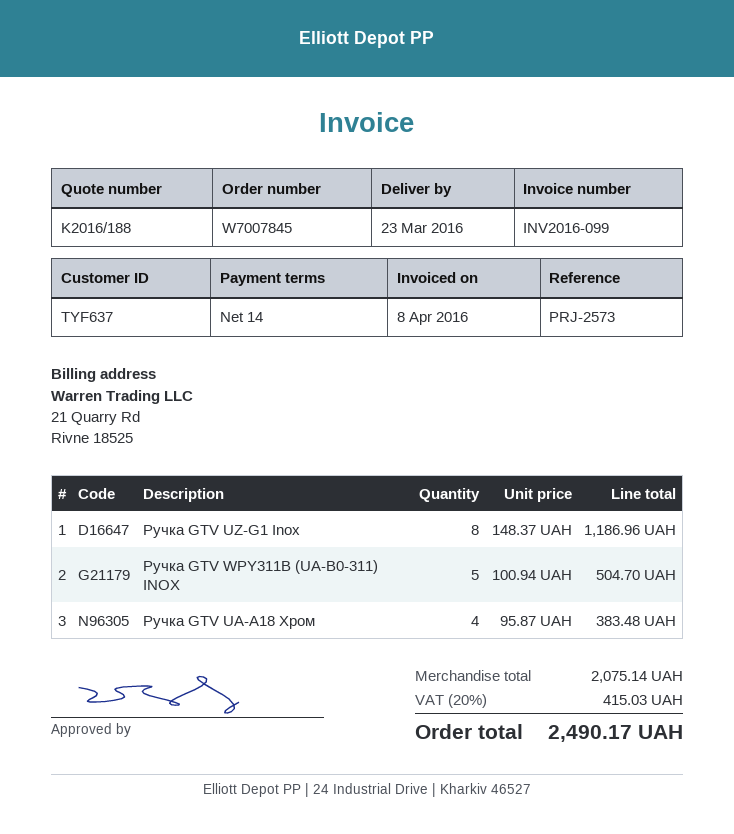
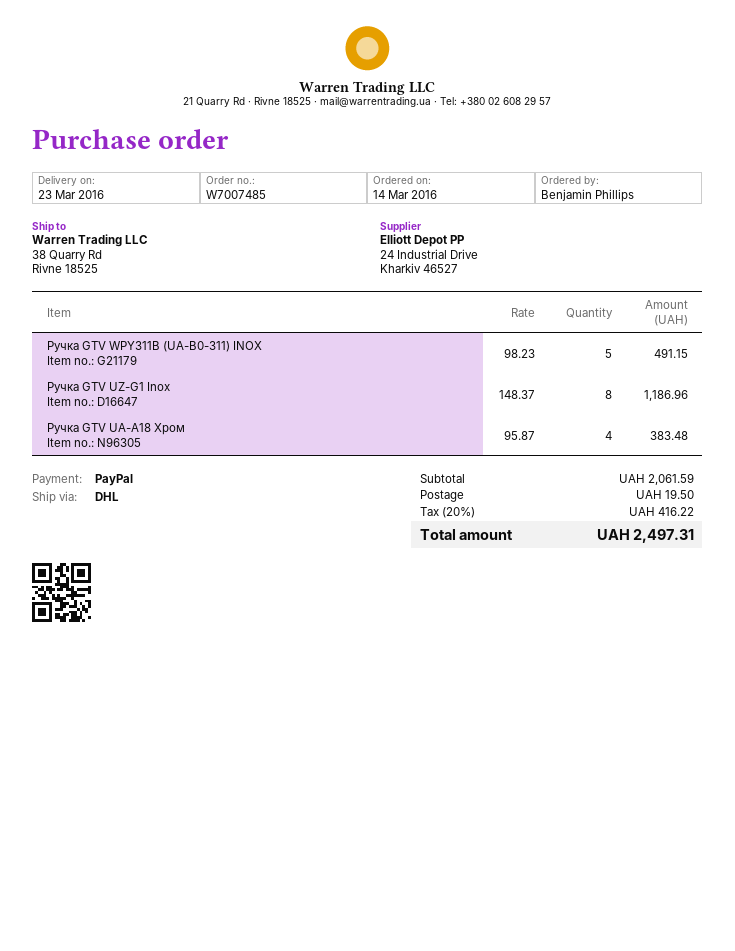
order number: W7007845 -> W7007485
Ручка GTV WPY311B (UA-B0-311) INOX: 5 x 100.94 = 504.70 -> 5 x 98.23 = 491.15
subtotal: 2075.14 -> 2061.59
shipping: none -> 19.50
tax: 20% = 415.03 -> 20% = 416.22
total: 2490.17 -> 2497.31

